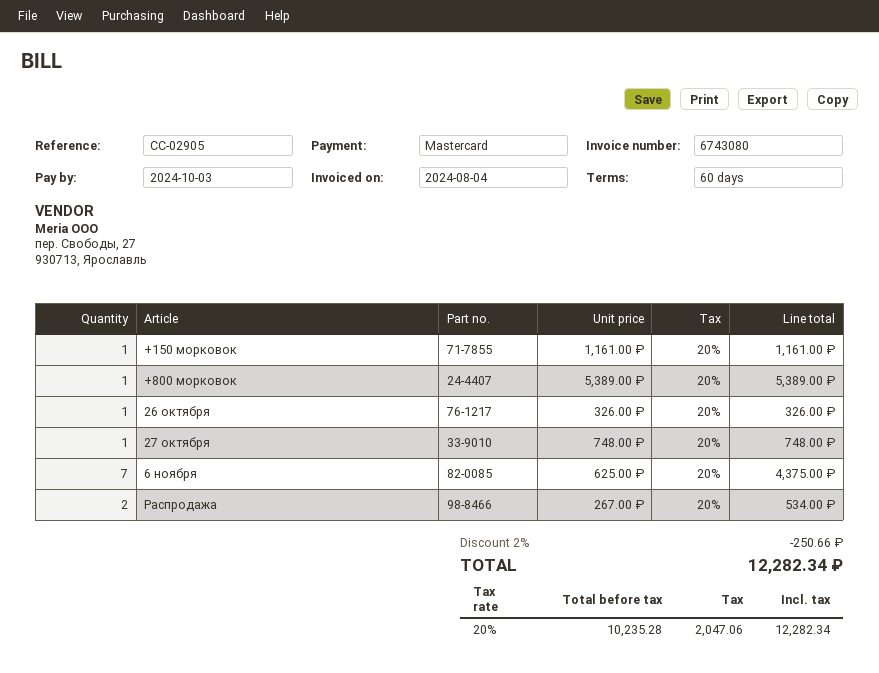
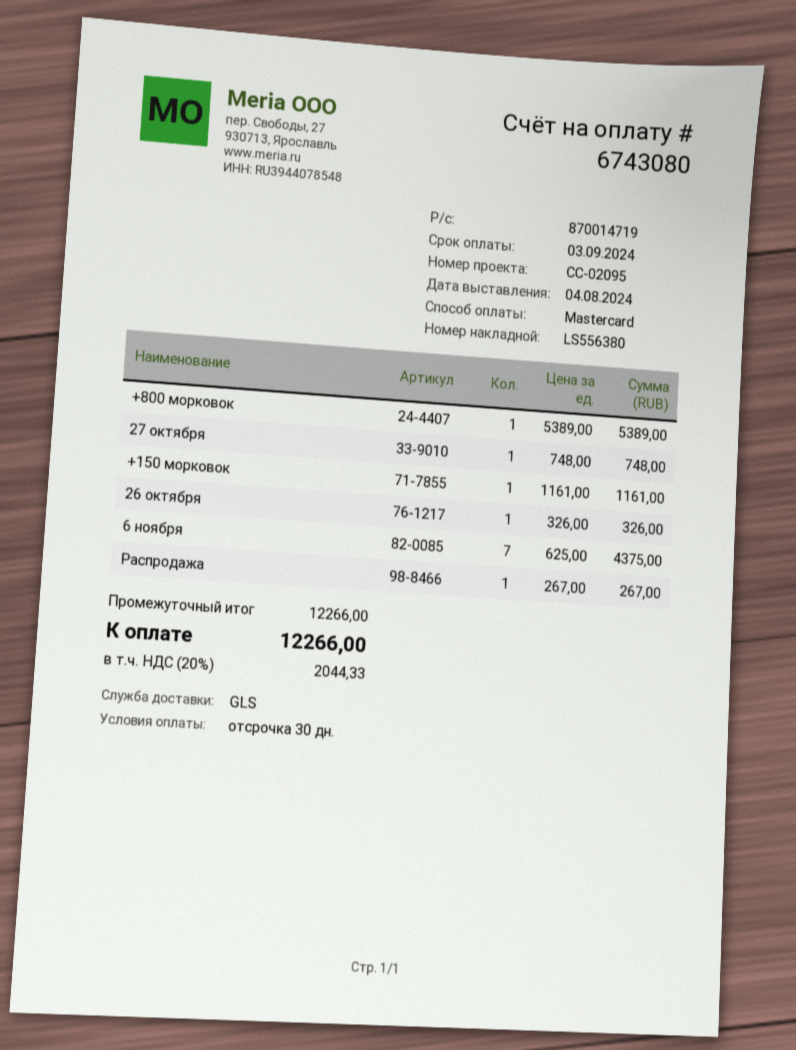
payment terms: 60 days -> 30 days
due date: 2024-10-03 -> 2024-09-03
reference: CC-02905 -> CC-02095
Распродажа: 2 x 267.00 = 534.00 -> 1 x 267.00 = 267.00
discount: 2% = 250.66 -> none
tax: 20% = 2047.06 -> 20% = 2044.33
total: 12282.34 -> 12266.00

